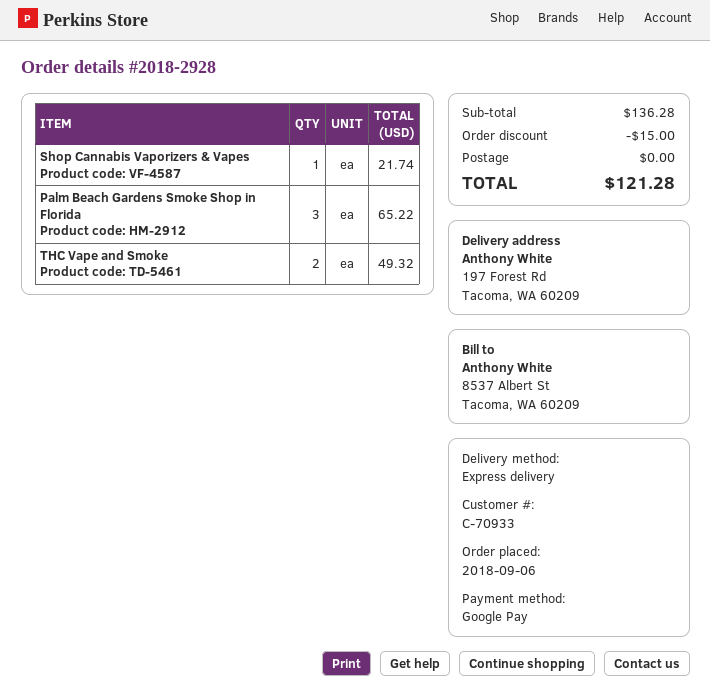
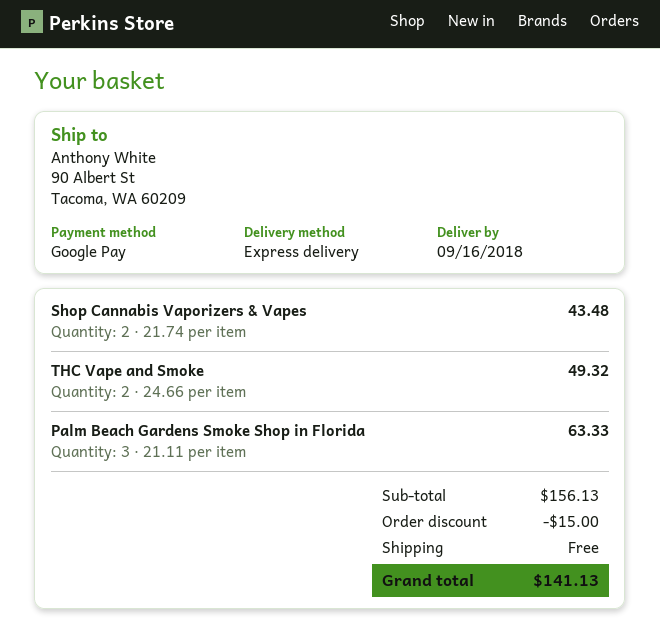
ship to: 197 Forest Rd, Tacoma, WA 60209 -> 90 Albert St, Tacoma, WA 60209
Shop Cannabis Vaporizers & Vapes: 1 for 21.74 -> 2 for 43.48
Palm Beach Gardens Smoke Shop in Florida: 3 for 65.22 -> 3 for 63.33
subtotal: 136.28 -> 156.13
total: 121.28 -> 141.13

